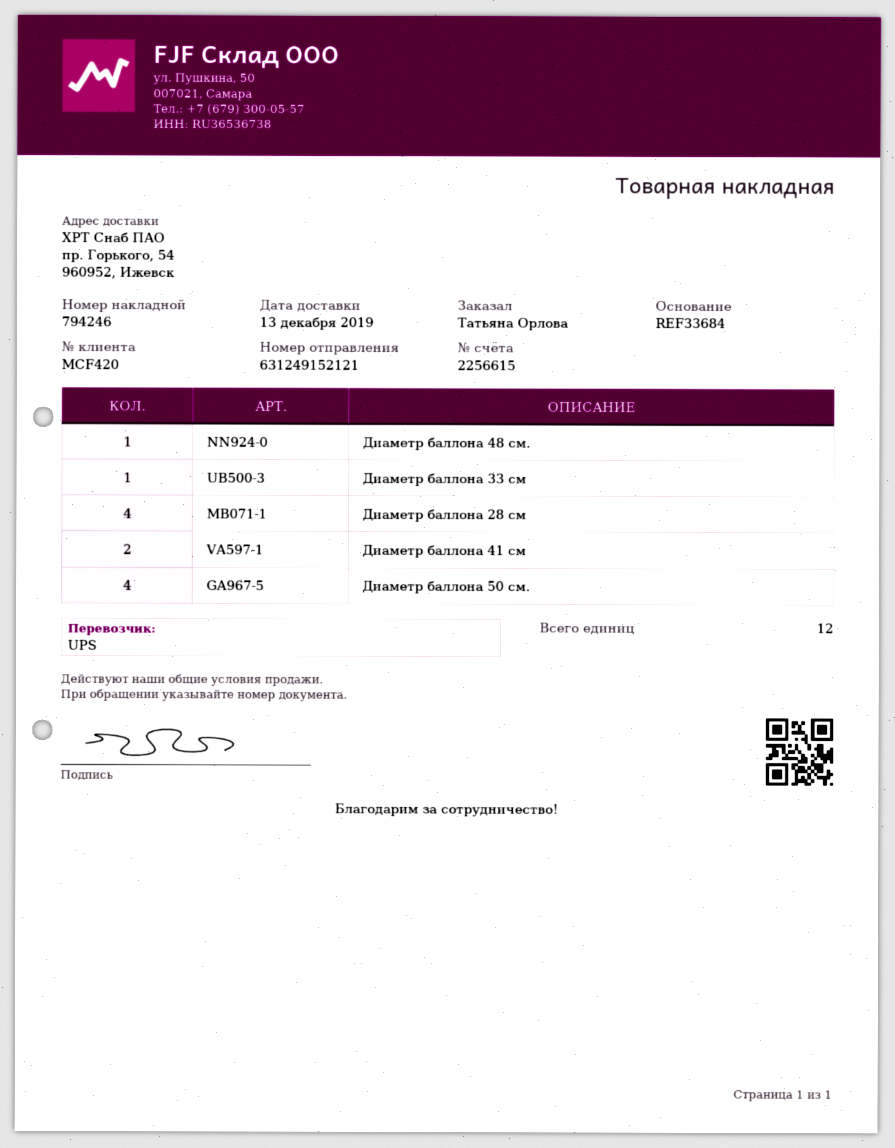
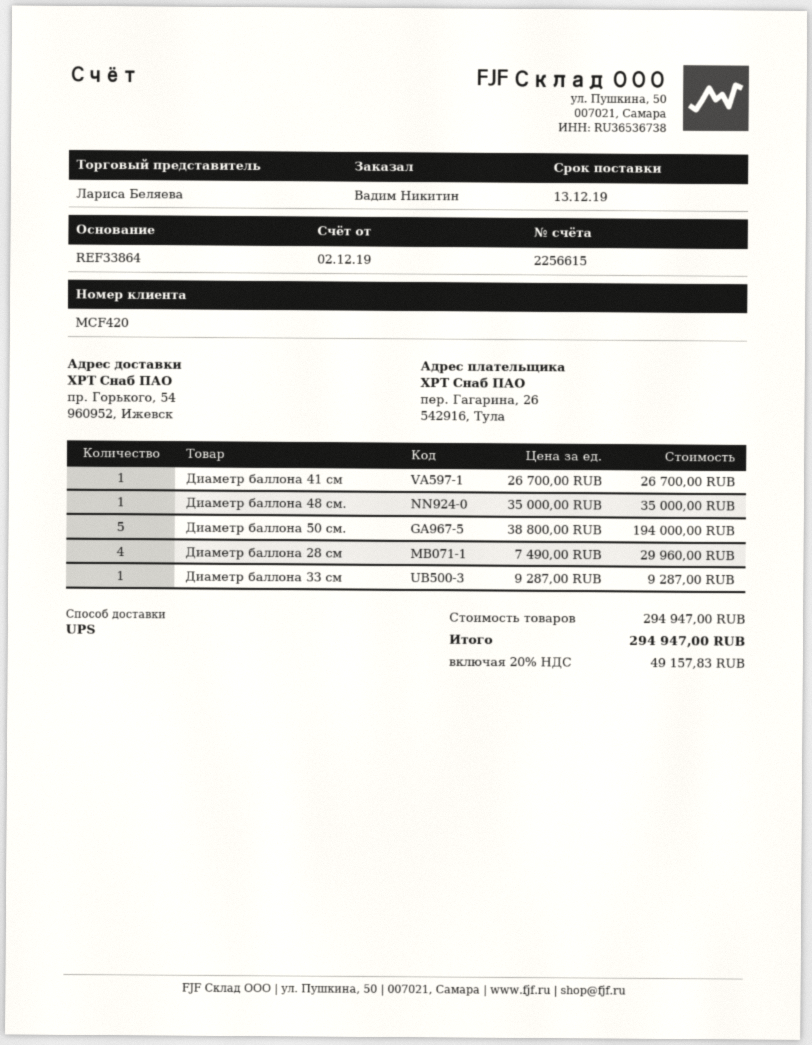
reference: REF33684 -> REF33864
ordered by: Татьяна Орлова -> Вадим Никитин
Диаметр баллона 41 см: 2 -> 1
Диаметр баллона 50 см.: 4 -> 5

